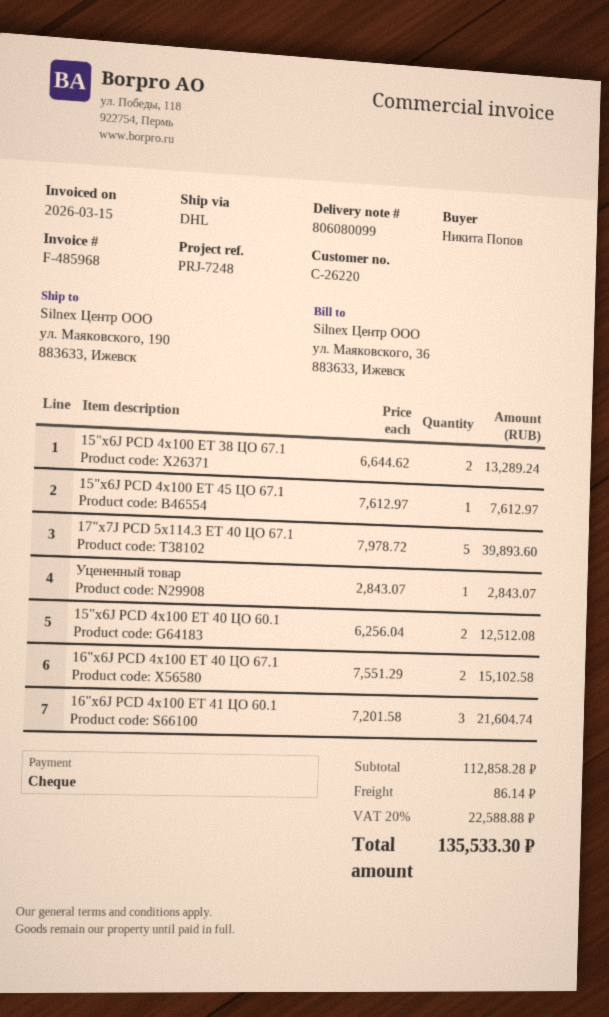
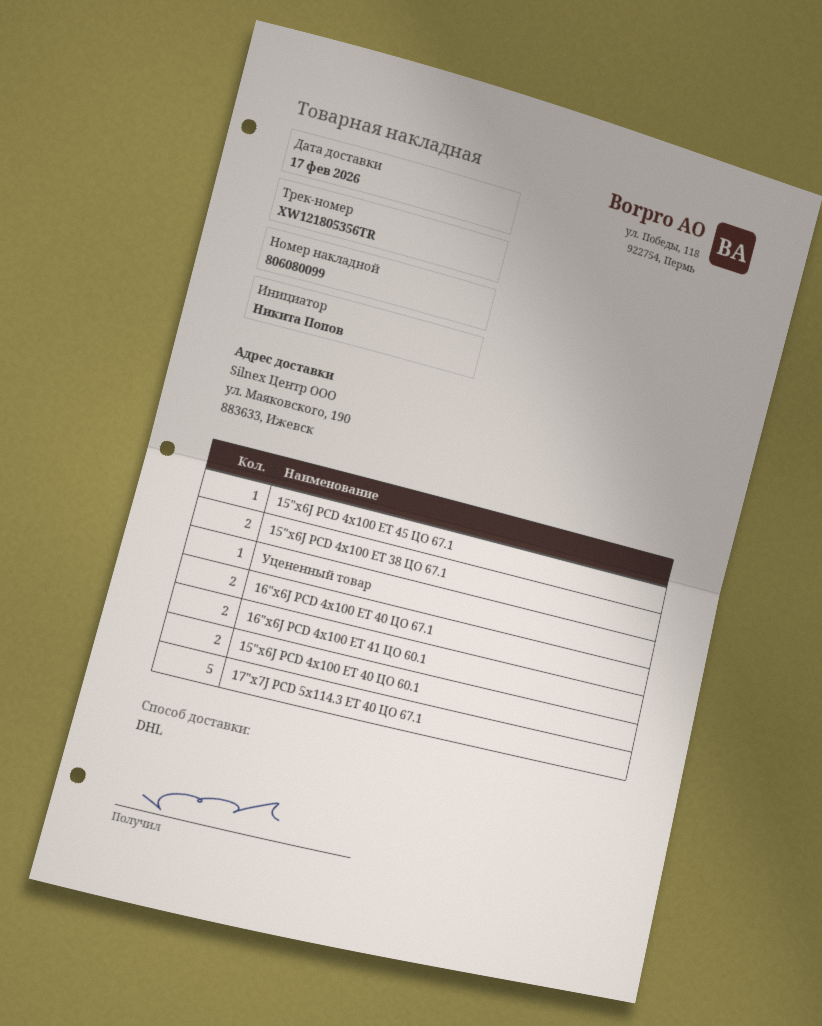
16"x6J PCD 4x100 ЕТ 41 ЦО 60.1: 3 -> 2

